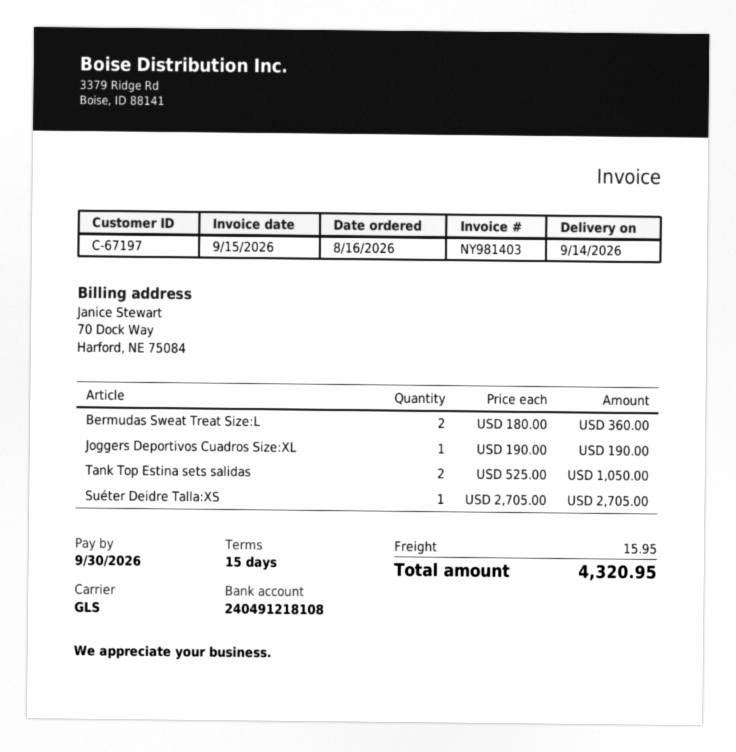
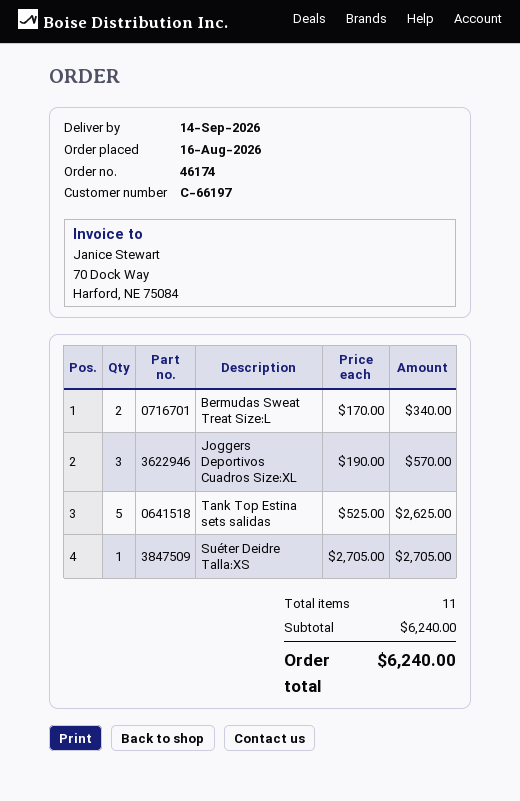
customer number: C-67197 -> C-66197
Bermudas Sweat Treat Size:L: 2 x 180.00 = 360.00 -> 2 x 170.00 = 340.00
Joggers Deportivos Cuadros Size:XL: 1 x 190.00 = 190.00 -> 3 x 190.00 = 570.00
Tank Top Estina sets salidas: 2 x 525.00 = 1050.00 -> 5 x 525.00 = 2625.00
shipping: 15.95 -> none
total: 4320.95 -> 6240.00

